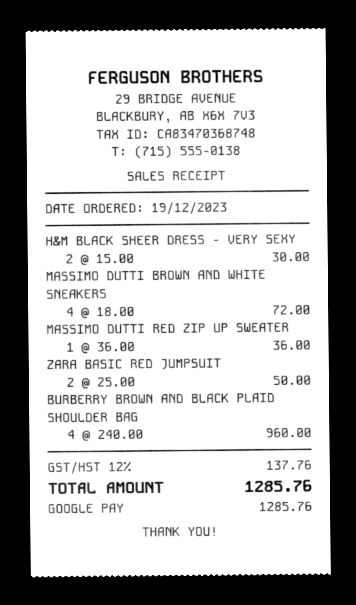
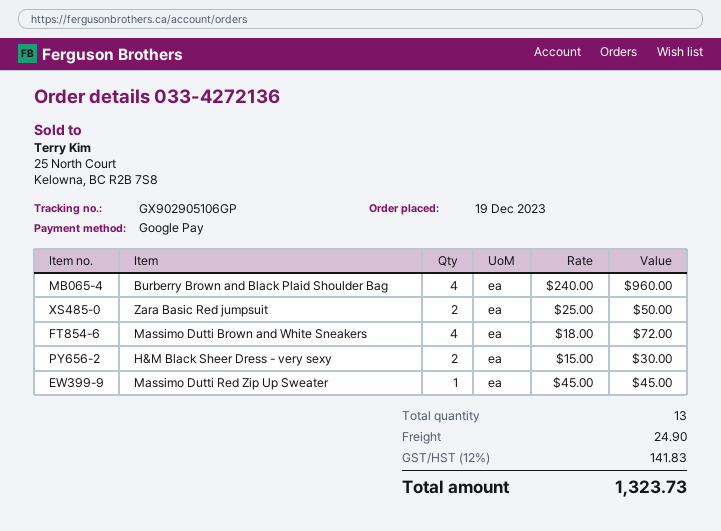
MASSIMO DUTTI RED ZIP UP SWEATER: 1 x 36.00 = 36.00 -> 1 x 45.00 = 45.00
shipping: none -> 24.90
tax: 12% = 137.76 -> 12% = 141.83
total: 1285.76 -> 1323.73

